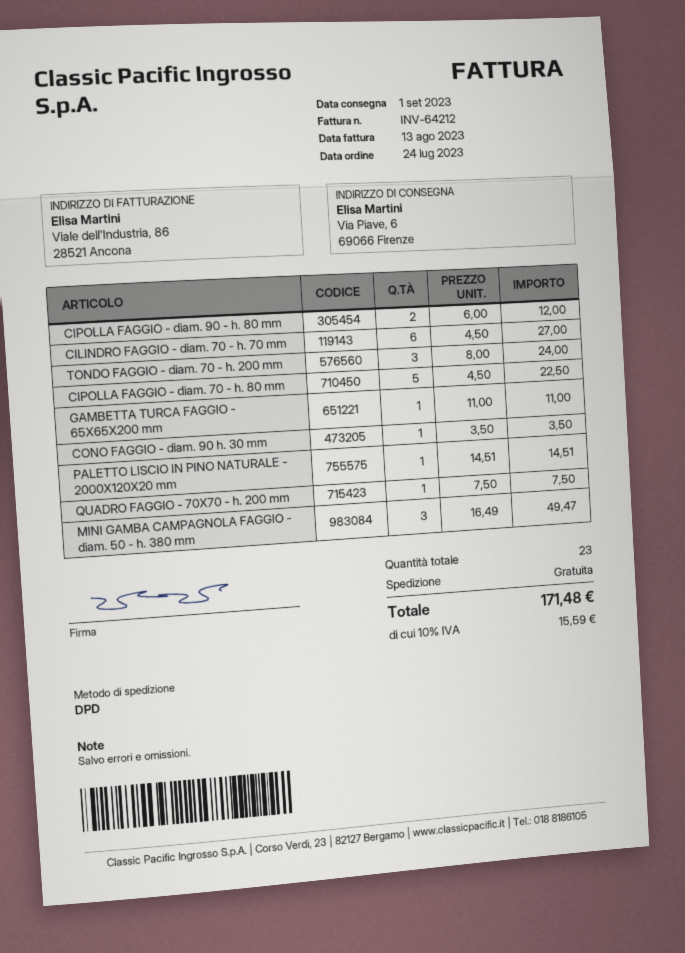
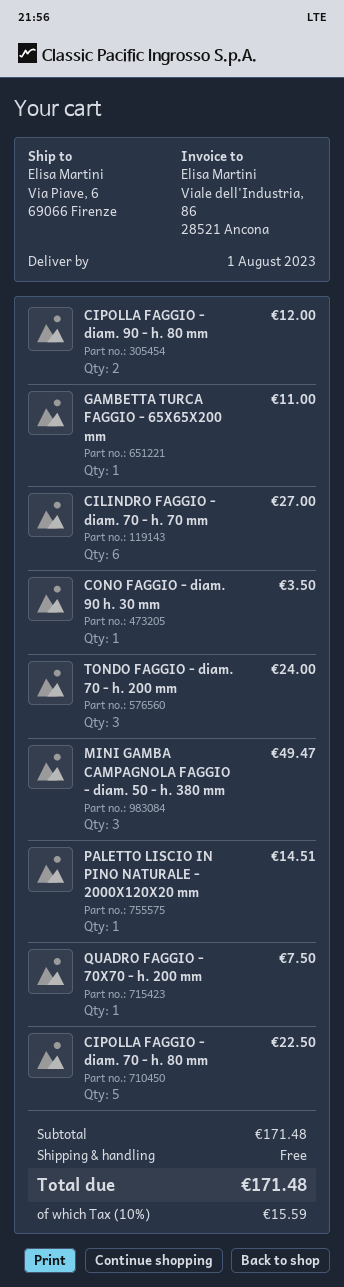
delivery date: 2023-09-01 -> 2023-08-01

